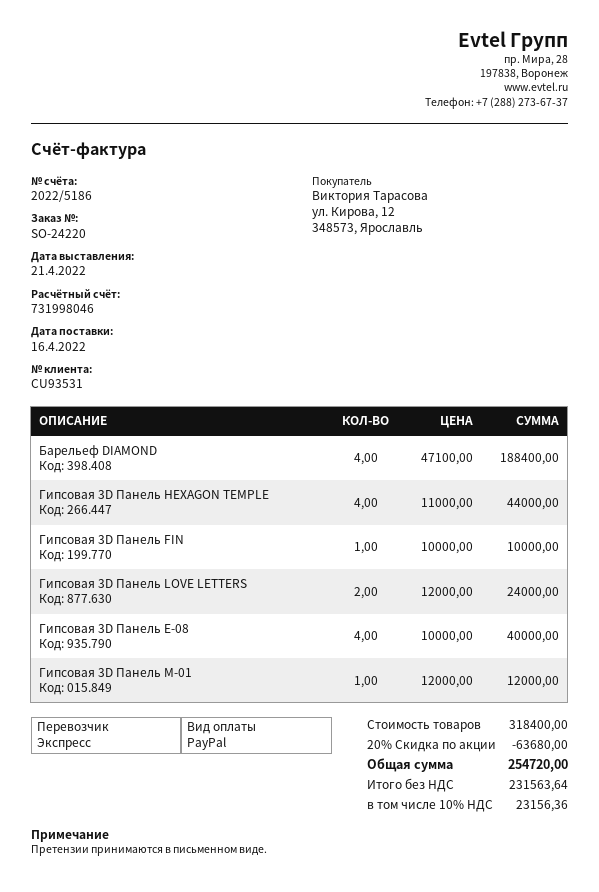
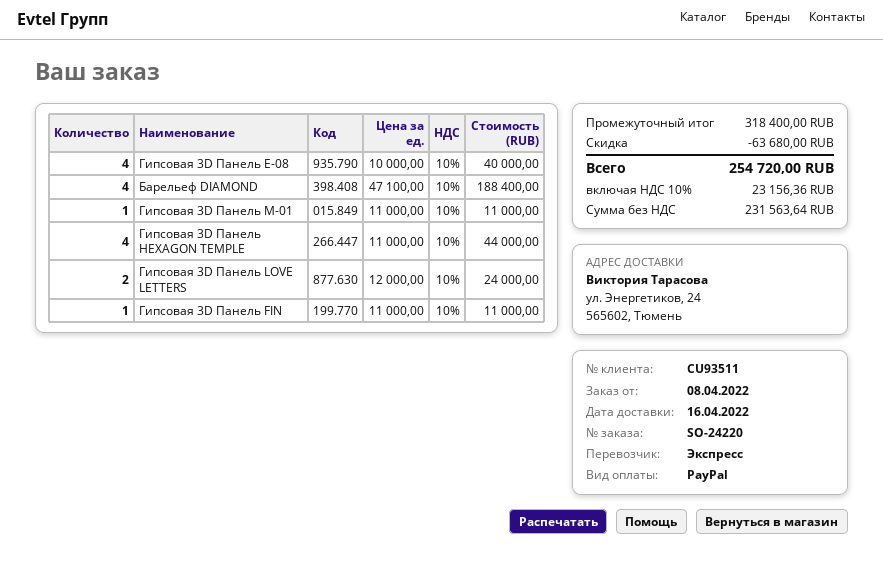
customer number: CU93531 -> CU93511
Гипсовая 3D Панель FIN: 1 x 10000.00 = 10000.00 -> 1 x 11000.00 = 11000.00
Гипсовая 3D Панель M-01: 1 x 12000.00 = 12000.00 -> 1 x 11000.00 = 11000.00

